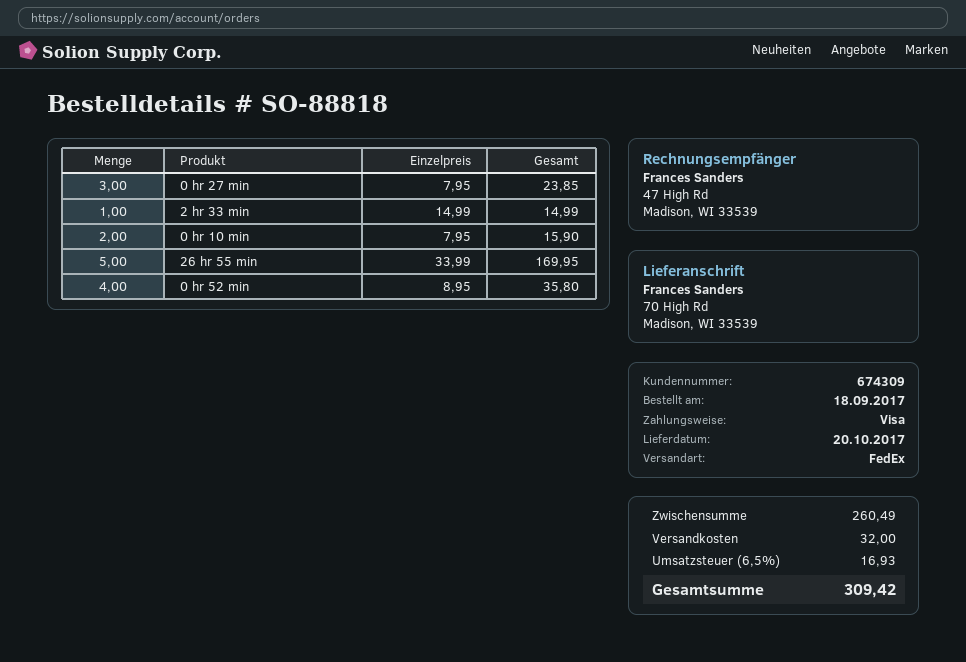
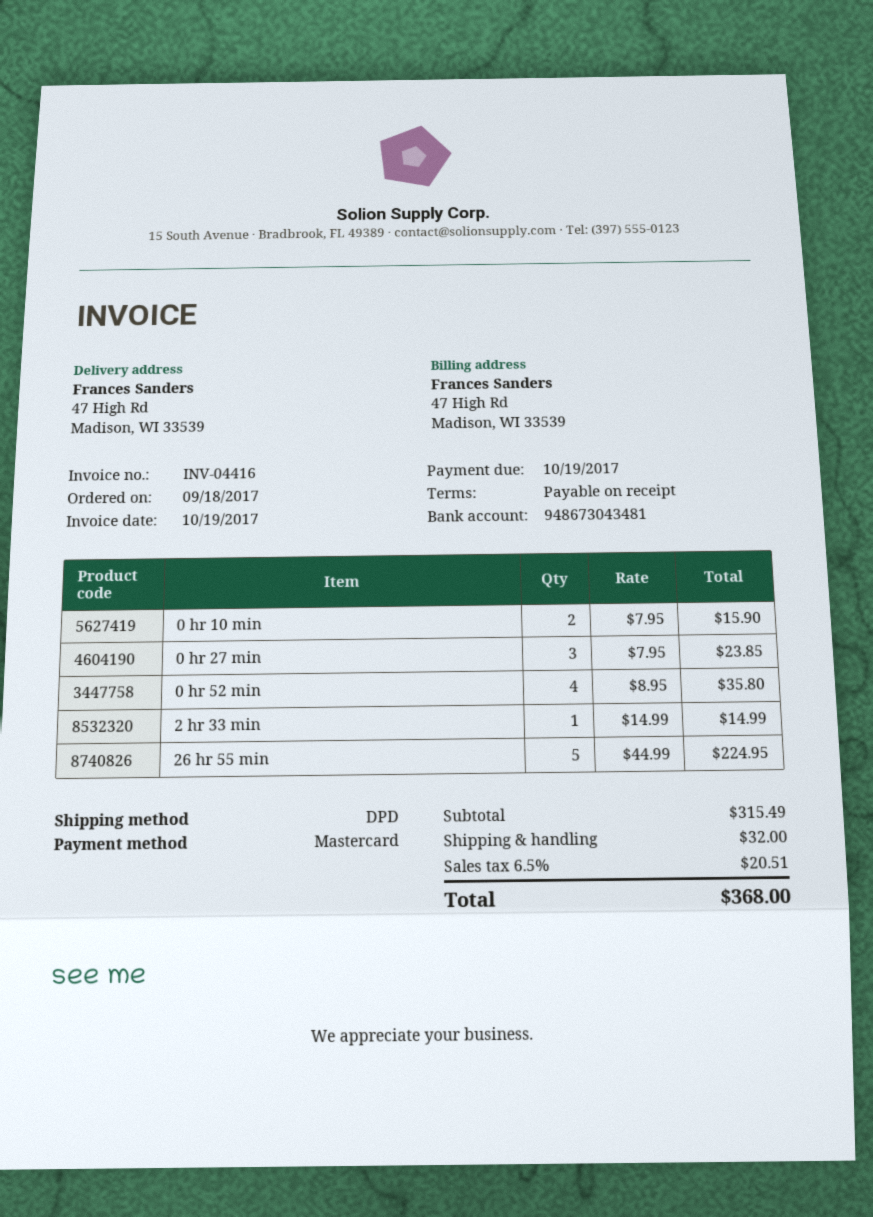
payment method: Visa -> Mastercard
shipping method: FedEx -> DPD
ship to: 70 High Rd, Madison, WI 33539 -> 47 High Rd, Madison, WI 33539
26 hr 55 min: 5 x 33.99 = 169.95 -> 5 x 44.99 = 224.95
subtotal: 260.49 -> 315.49
tax: 6.5% = 16.93 -> 6.5% = 20.51
total: 309.42 -> 368.00

